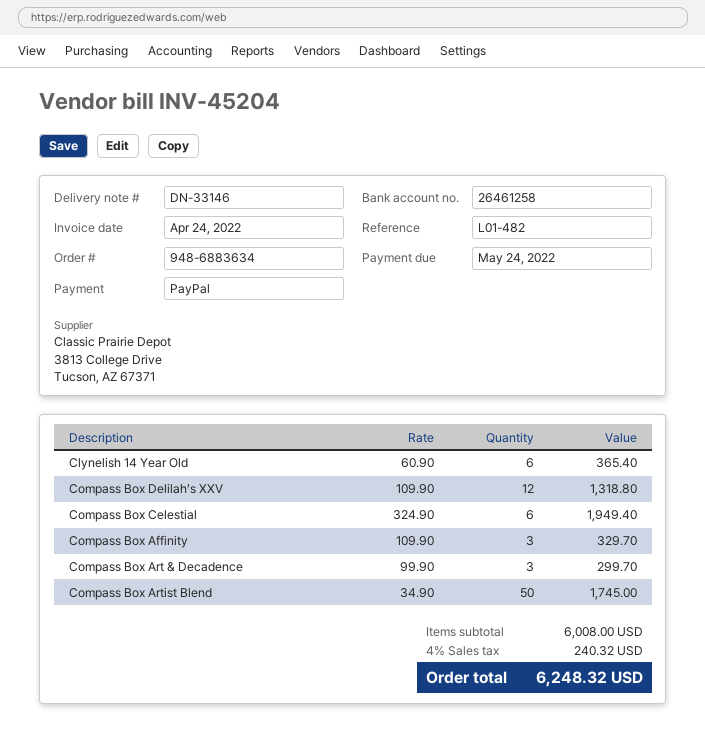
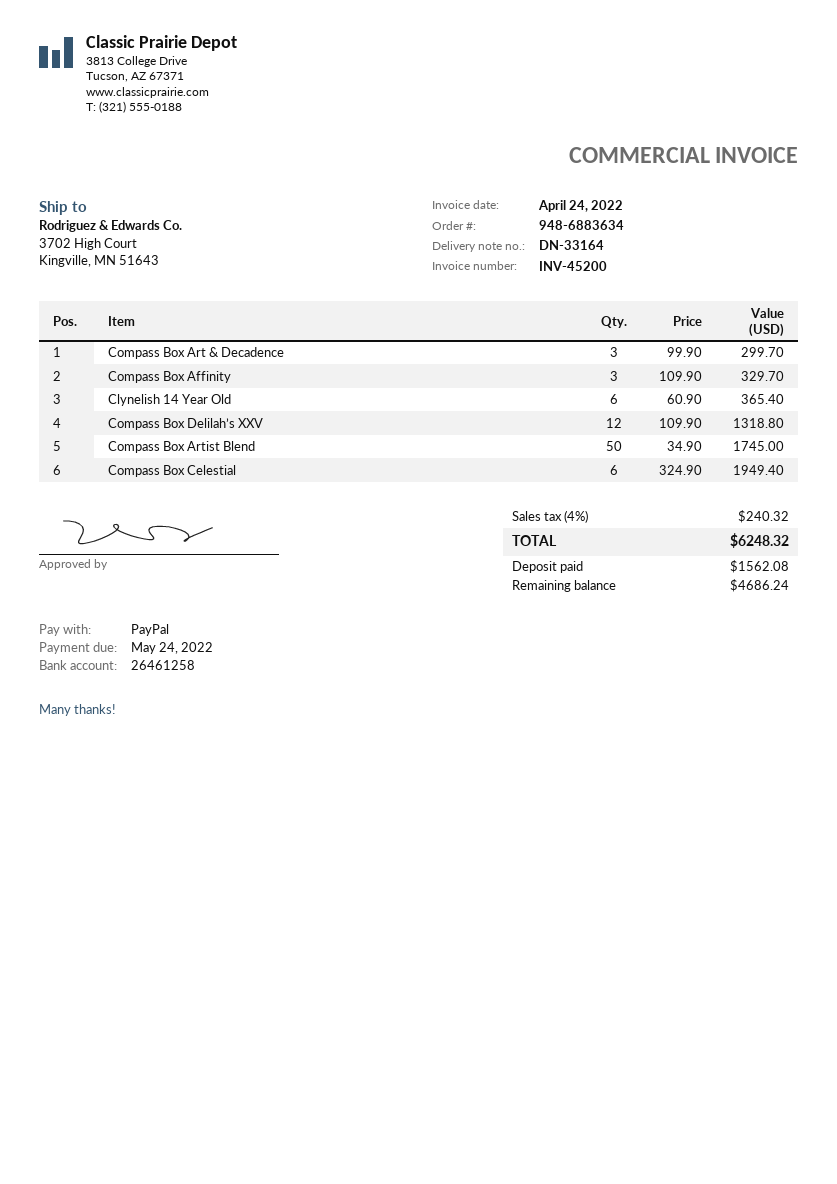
delivery note number: DN-33146 -> DN-33164
invoice number: INV-45204 -> INV-45200

